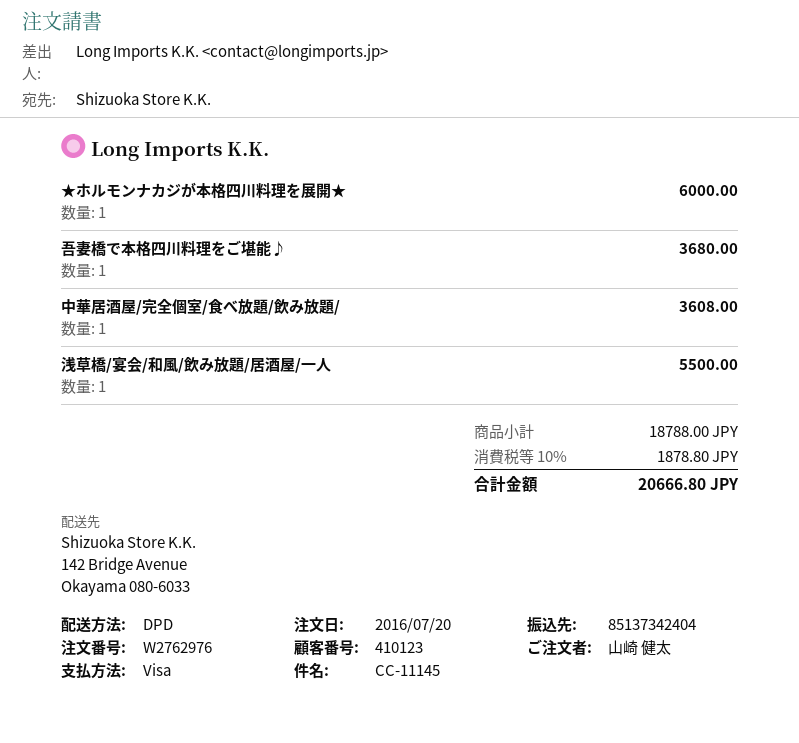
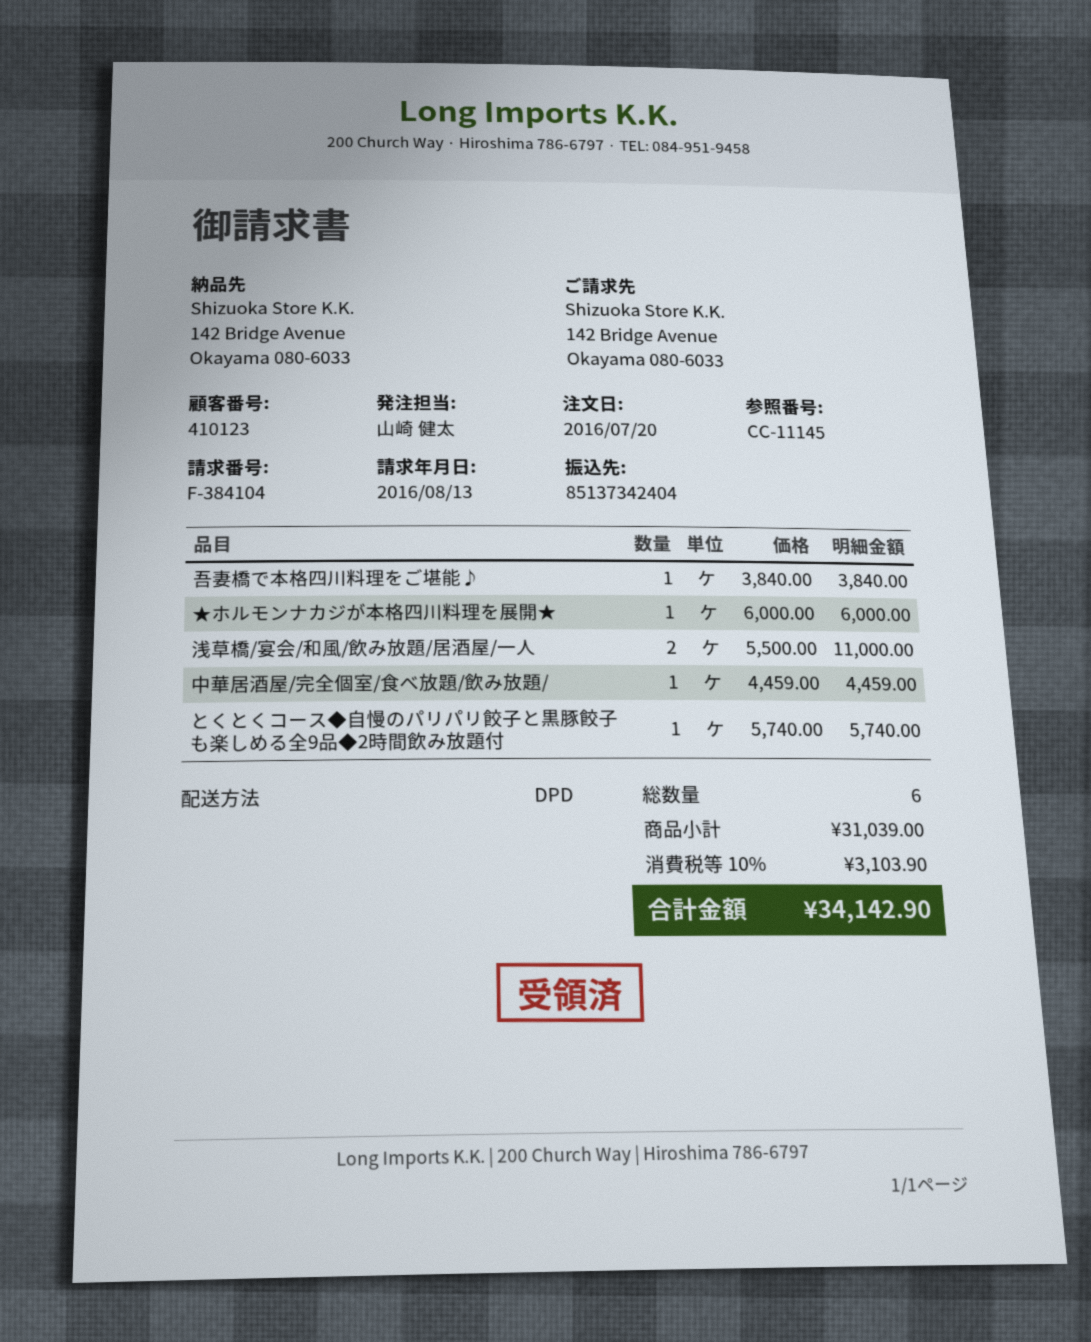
吾妻橋で本格四川料理をご堪能♪: 1 for 3680.00 -> 1 for 3840.00
中華居酒屋/完全個室/食べ放題/飲み放題/: 1 for 3608.00 -> 1 for 4459.00
浅草橋/宴会/和風/飲み放題/居酒屋/一人: 1 for 5500.00 -> 2 for 11000.00
とくとくコース◆自慢のパリパリ餃子と黒豚餃子も楽しめる全9品◆2時間飲み放題付: none -> 1 for 5740.00
subtotal: 18788.00 -> 31039.00
tax: 10% = 1878.80 -> 10% = 3103.90
total: 20666.80 -> 34142.90

